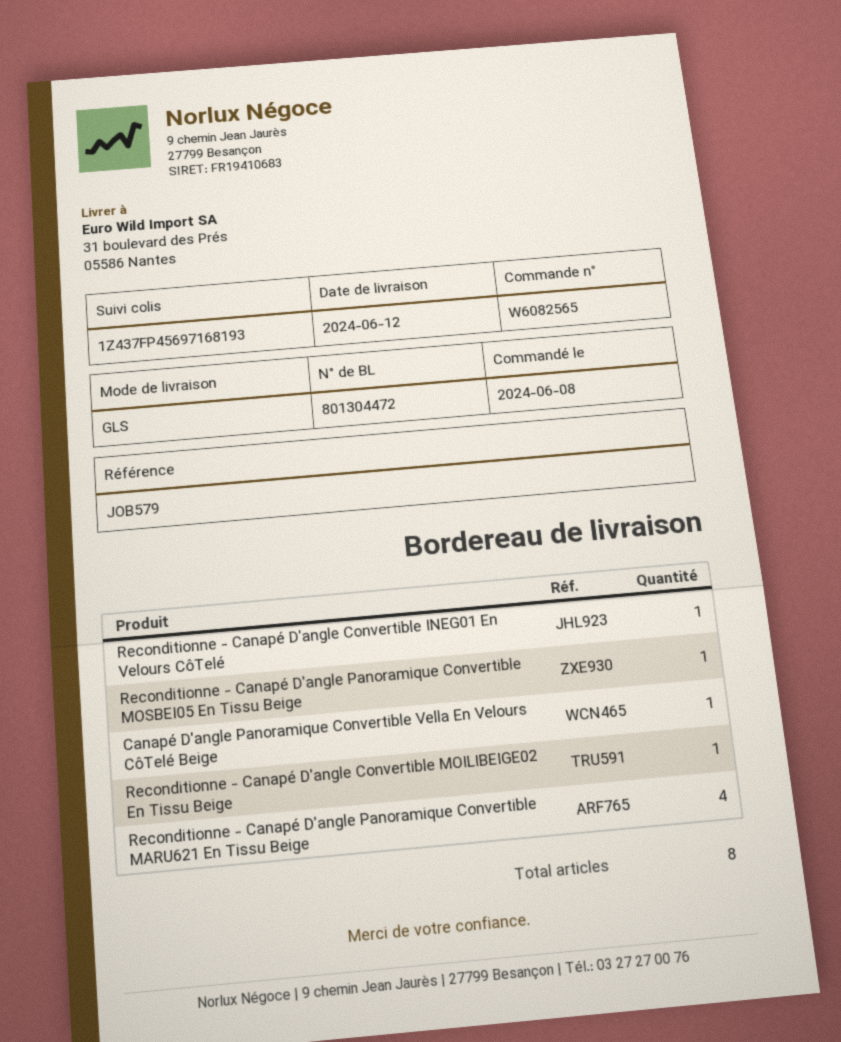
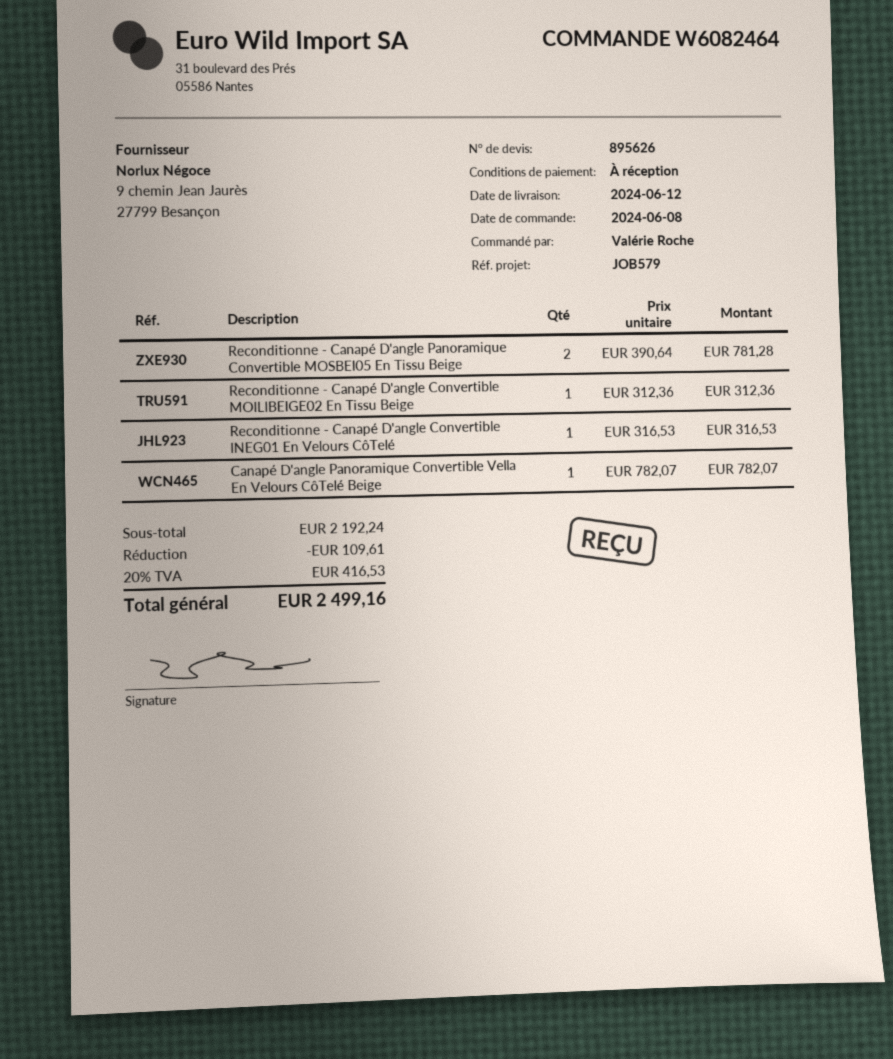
order number: W6082565 -> W6082464
Reconditionne - Canapé D'angle Panoramique Convertible MOSBEI05 En Tissu Beige: 1 -> 2
Reconditionne - Canapé D'angle Panoramique Convertible MARU621 En Tissu Beige: 4 -> none

